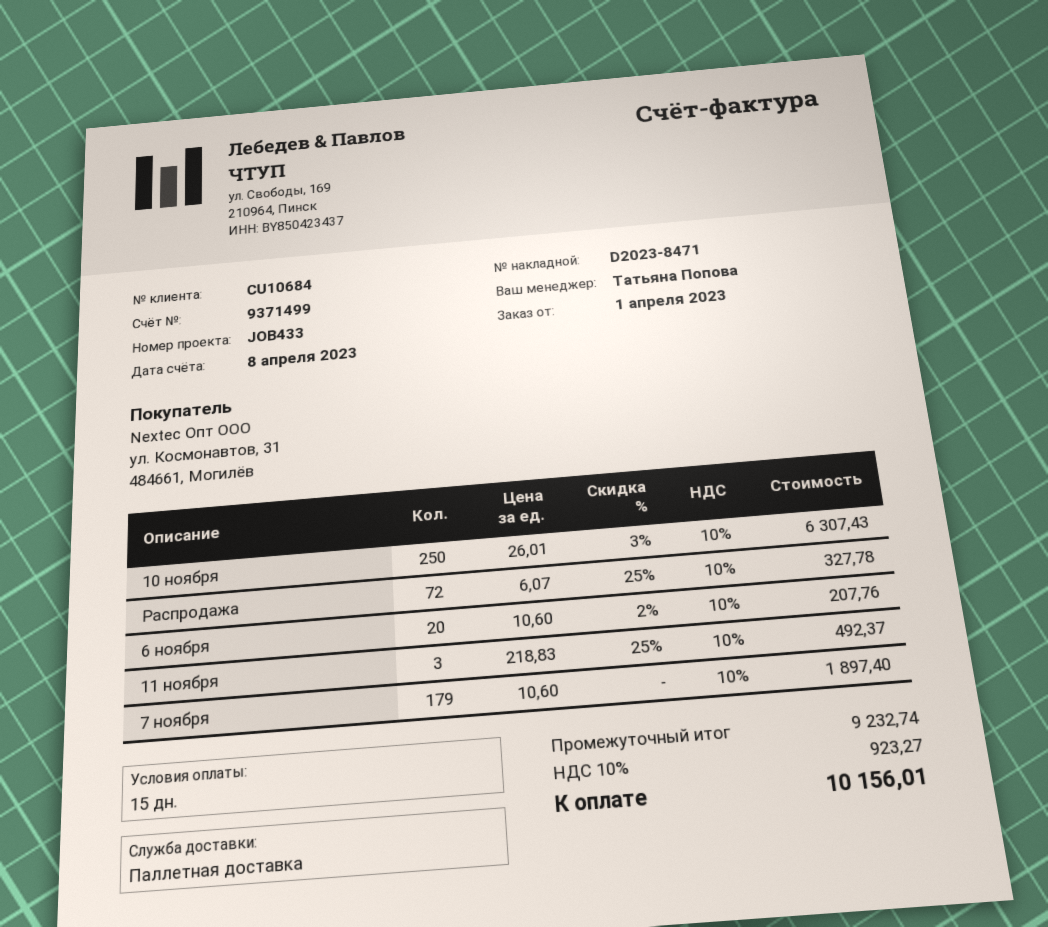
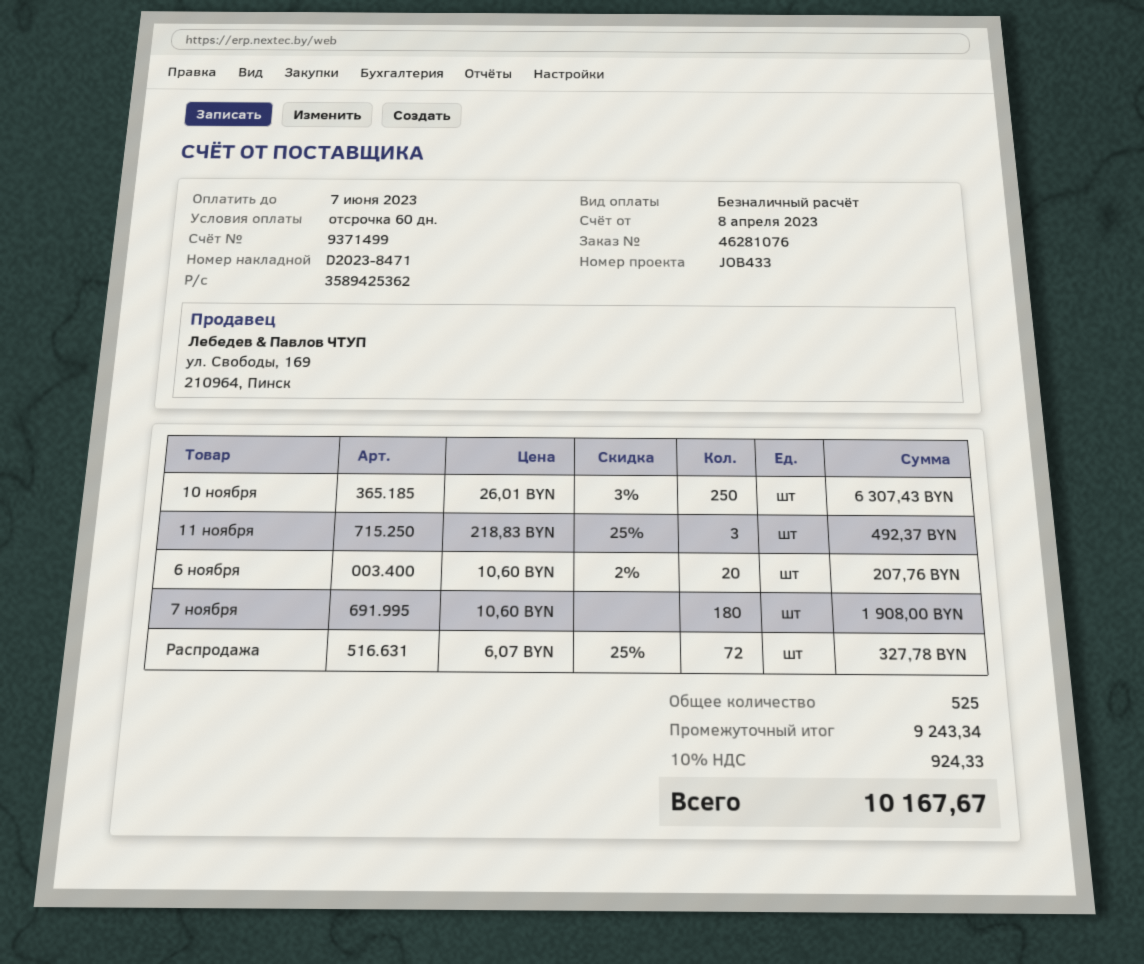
payment terms: 15 days -> 60 days
7 ноября: 179 x 10.60 = 1897.40 -> 180 x 10.60 = 1908.00
subtotal: 9232.74 -> 9243.34
tax: 10% = 923.27 -> 10% = 924.33
total: 10156.01 -> 10167.67

